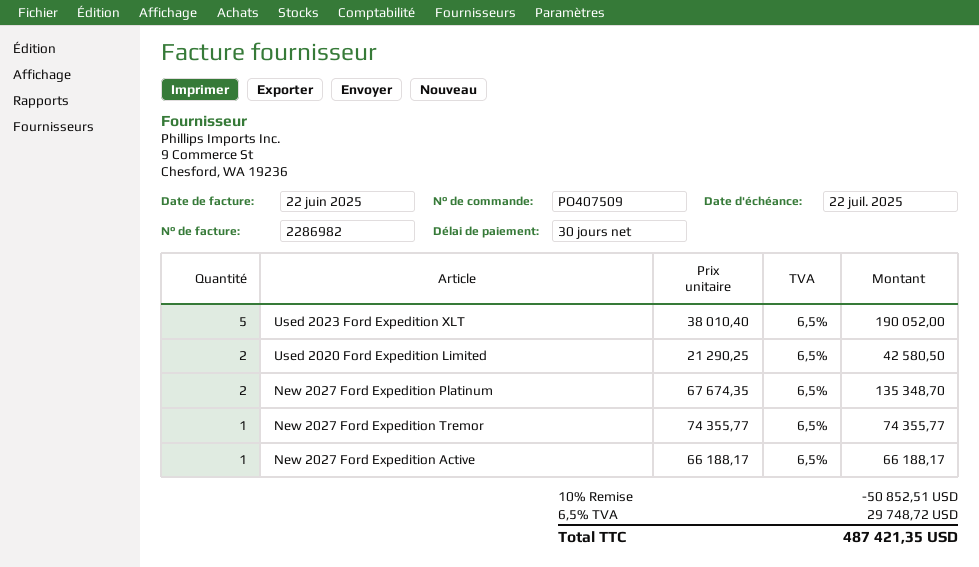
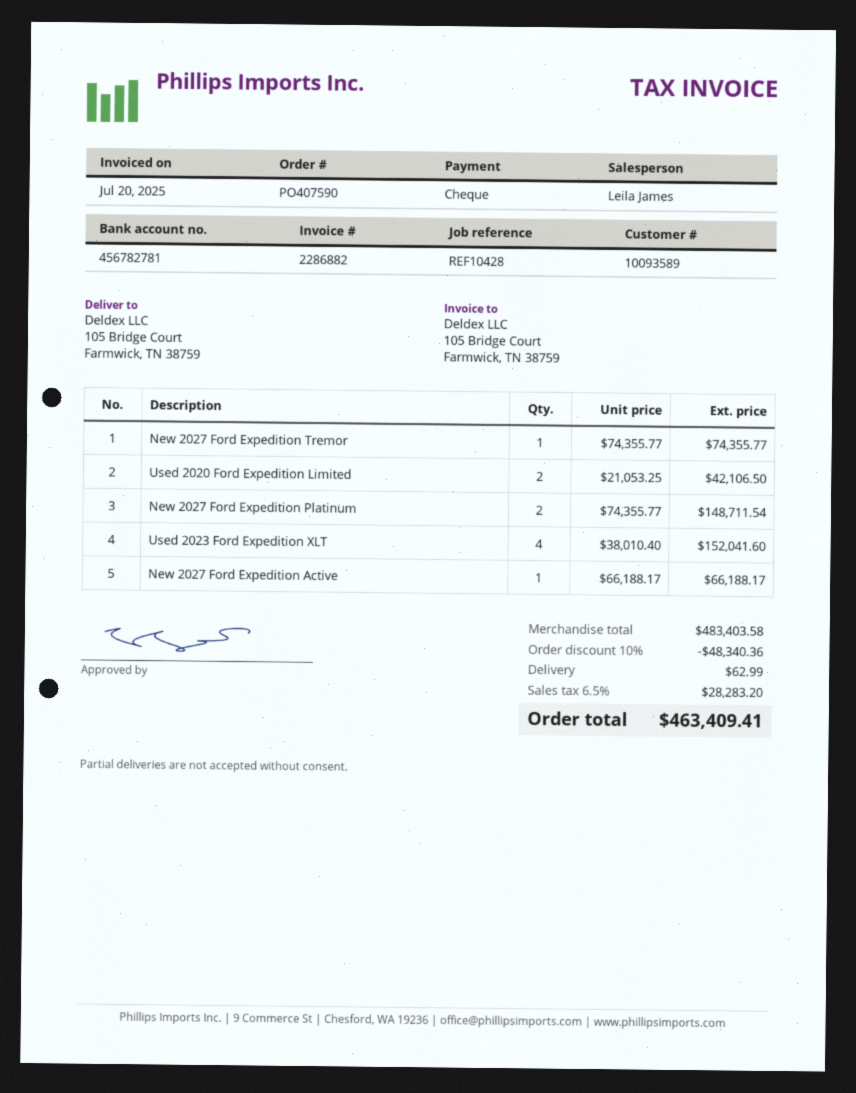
order number: PO407509 -> PO407590
invoice number: 2286982 -> 2286882
invoice date: 2025-06-22 -> 2025-07-20
Used 2023 Ford Expedition XLT: 5 x 38010.40 = 190052.00 -> 4 x 38010.40 = 152041.60
Used 2020 Ford Expedition Limited: 2 x 21290.25 = 42580.50 -> 2 x 21053.25 = 42106.50
New 2027 Ford Expedition Platinum: 2 x 67674.35 = 135348.70 -> 2 x 74355.77 = 148711.54
discount: 10% = 50852.51 -> 10% = 48340.36
shipping: none -> 62.99
tax: 6.5% = 29748.72 -> 6.5% = 28283.20
total: 487421.35 -> 463409.41

